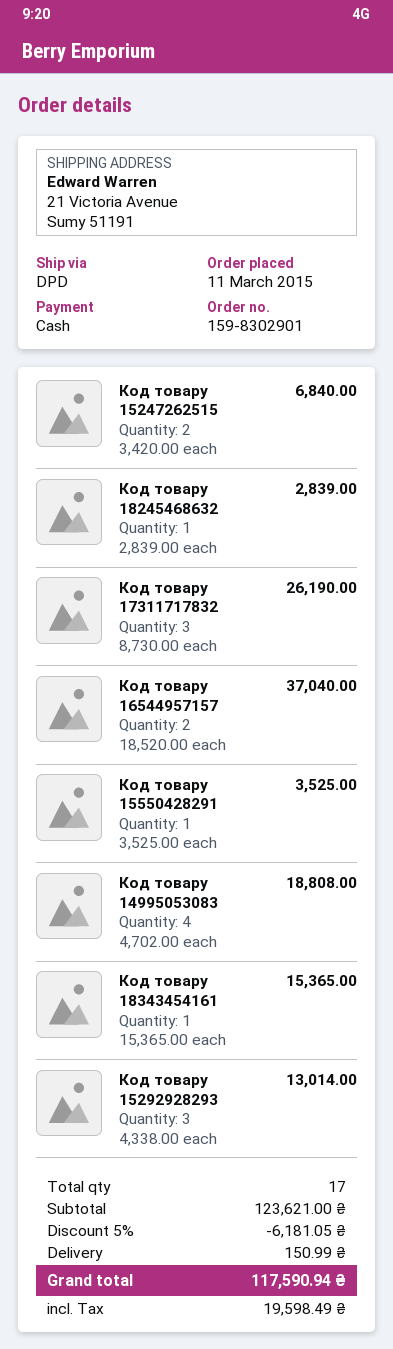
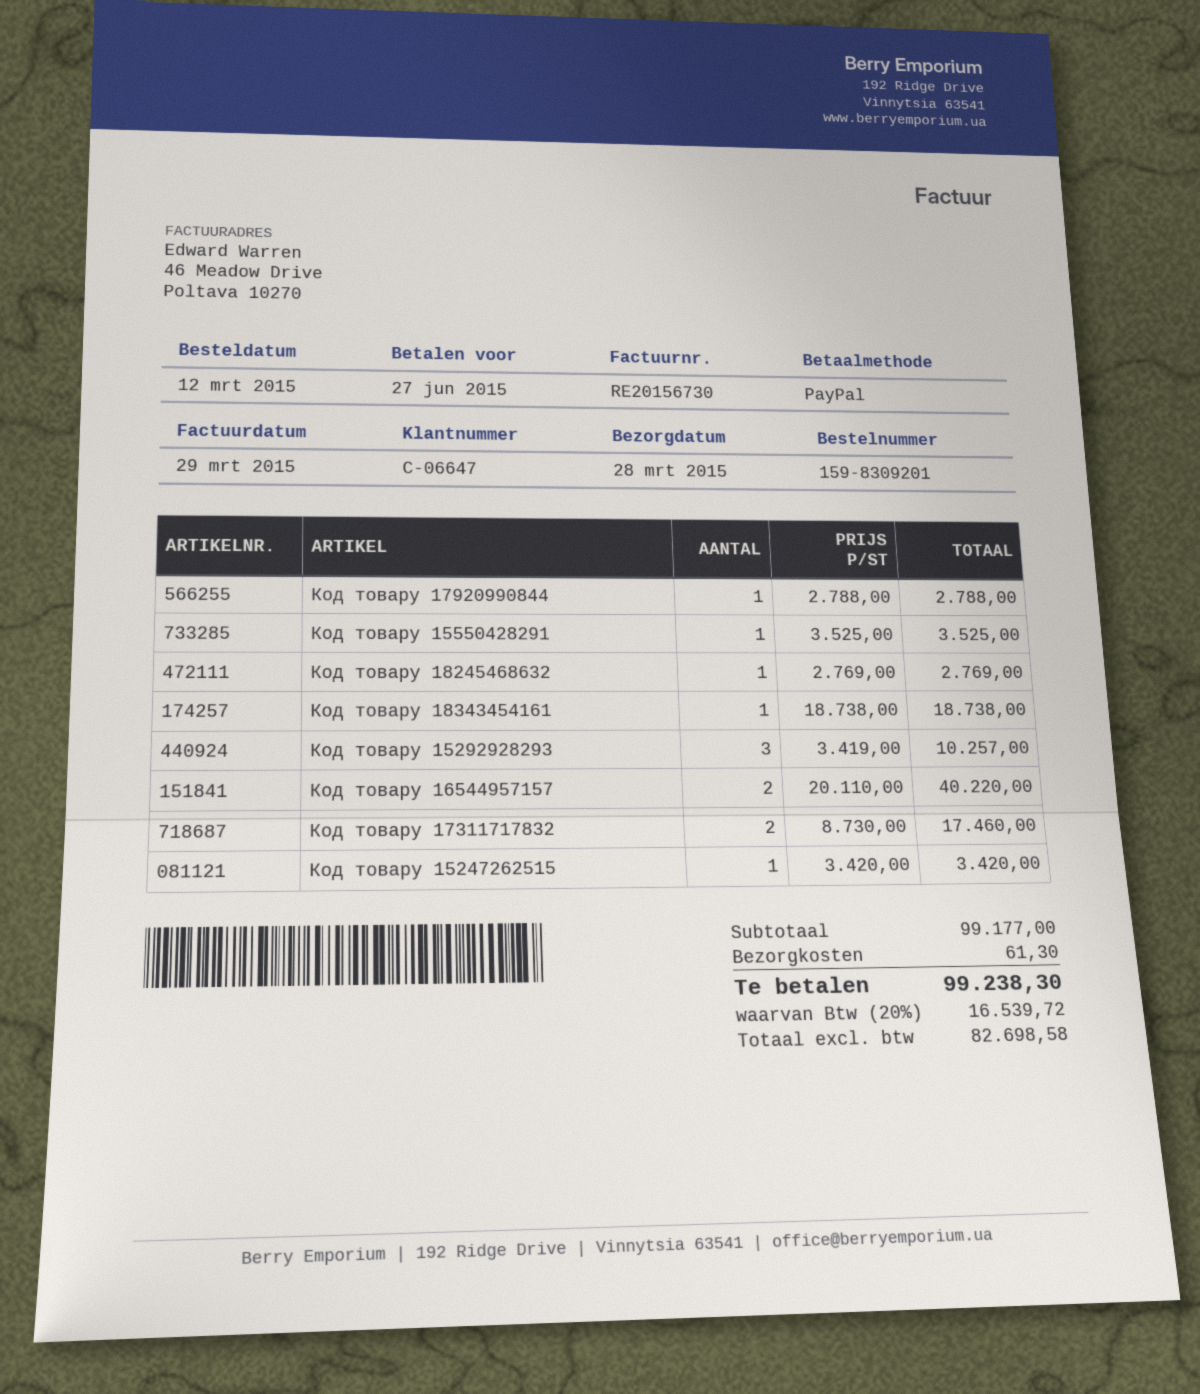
order number: 159-8302901 -> 159-8309201
order date: 2015-03-11 -> 2015-03-12
payment method: cash -> PayPal
Код товару 15247262515: 2 x 3420.00 = 6840.00 -> 1 x 3420.00 = 3420.00
Код товару 18245468632: 1 x 2839.00 = 2839.00 -> 1 x 2769.00 = 2769.00
Код товару 17311717832: 3 x 8730.00 = 26190.00 -> 2 x 8730.00 = 17460.00
Код товару 16544957157: 2 x 18520.00 = 37040.00 -> 2 x 20110.00 = 40220.00
Код товару 14995053083: 4 x 4702.00 = 18808.00 -> none
Код товару 18343454161: 1 x 15365.00 = 15365.00 -> 1 x 18738.00 = 18738.00
Код товару 15292928293: 3 x 4338.00 = 13014.00 -> 3 x 3419.00 = 10257.00
Код товару 17920990844: none -> 1 x 2788.00 = 2788.00
subtotal: 123621.00 -> 99177.00
discount: 5% = 6181.05 -> none
shipping: 150.99 -> 61.30
tax: 19598.49 -> 16539.72
total: 117590.94 -> 99238.30

